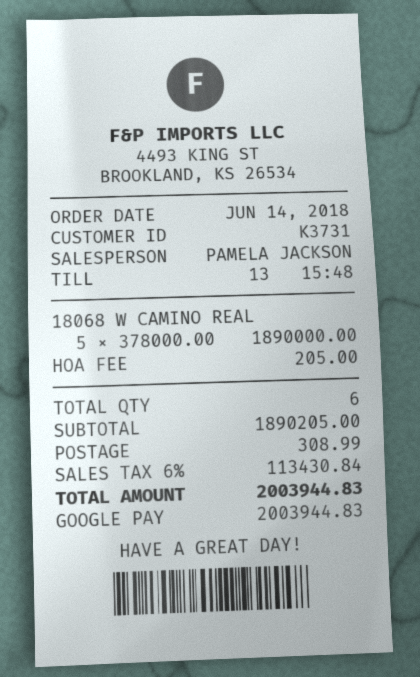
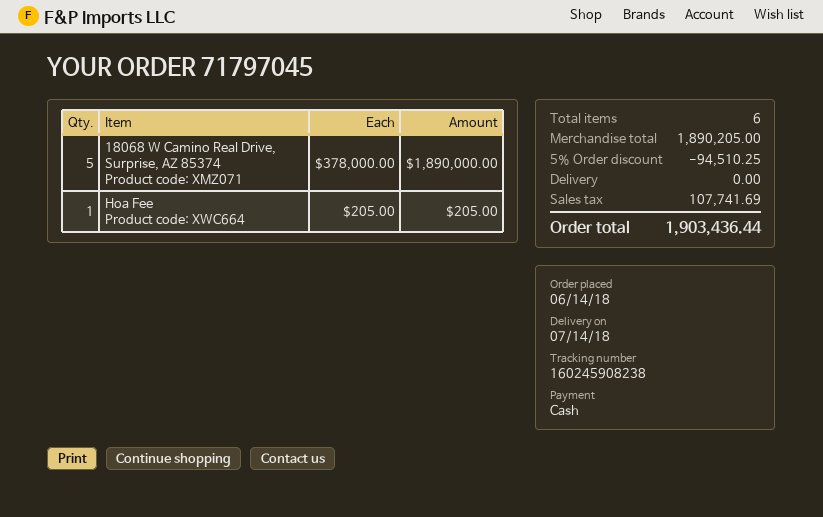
payment method: Google Pay -> cash
discount: none -> 5% = 94510.25
shipping: 308.99 -> 0.00
tax: 113430.84 -> 107741.69
total: 2003944.83 -> 1903436.44

